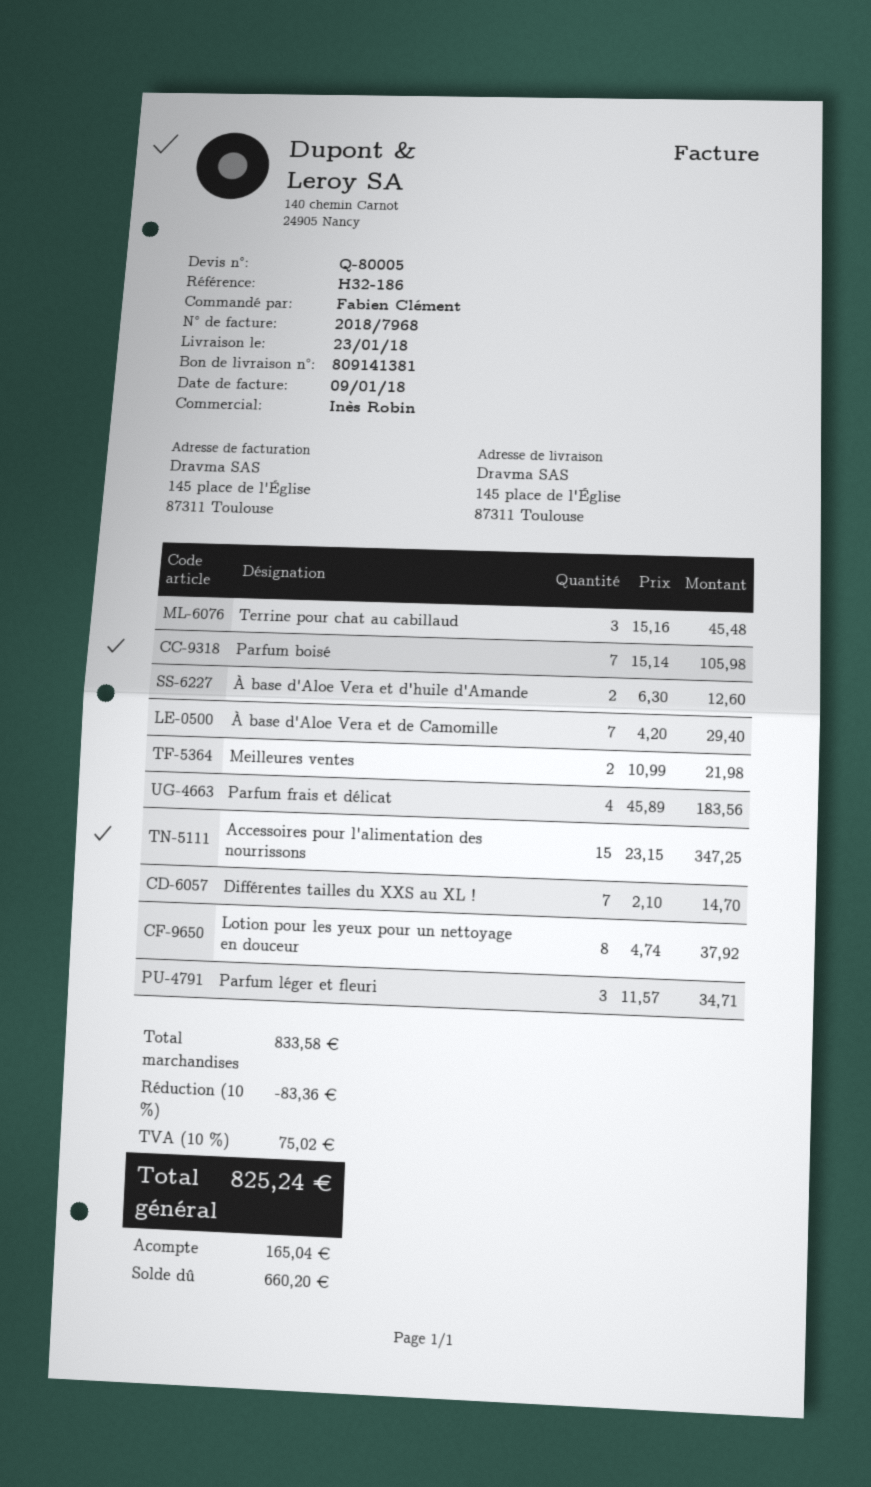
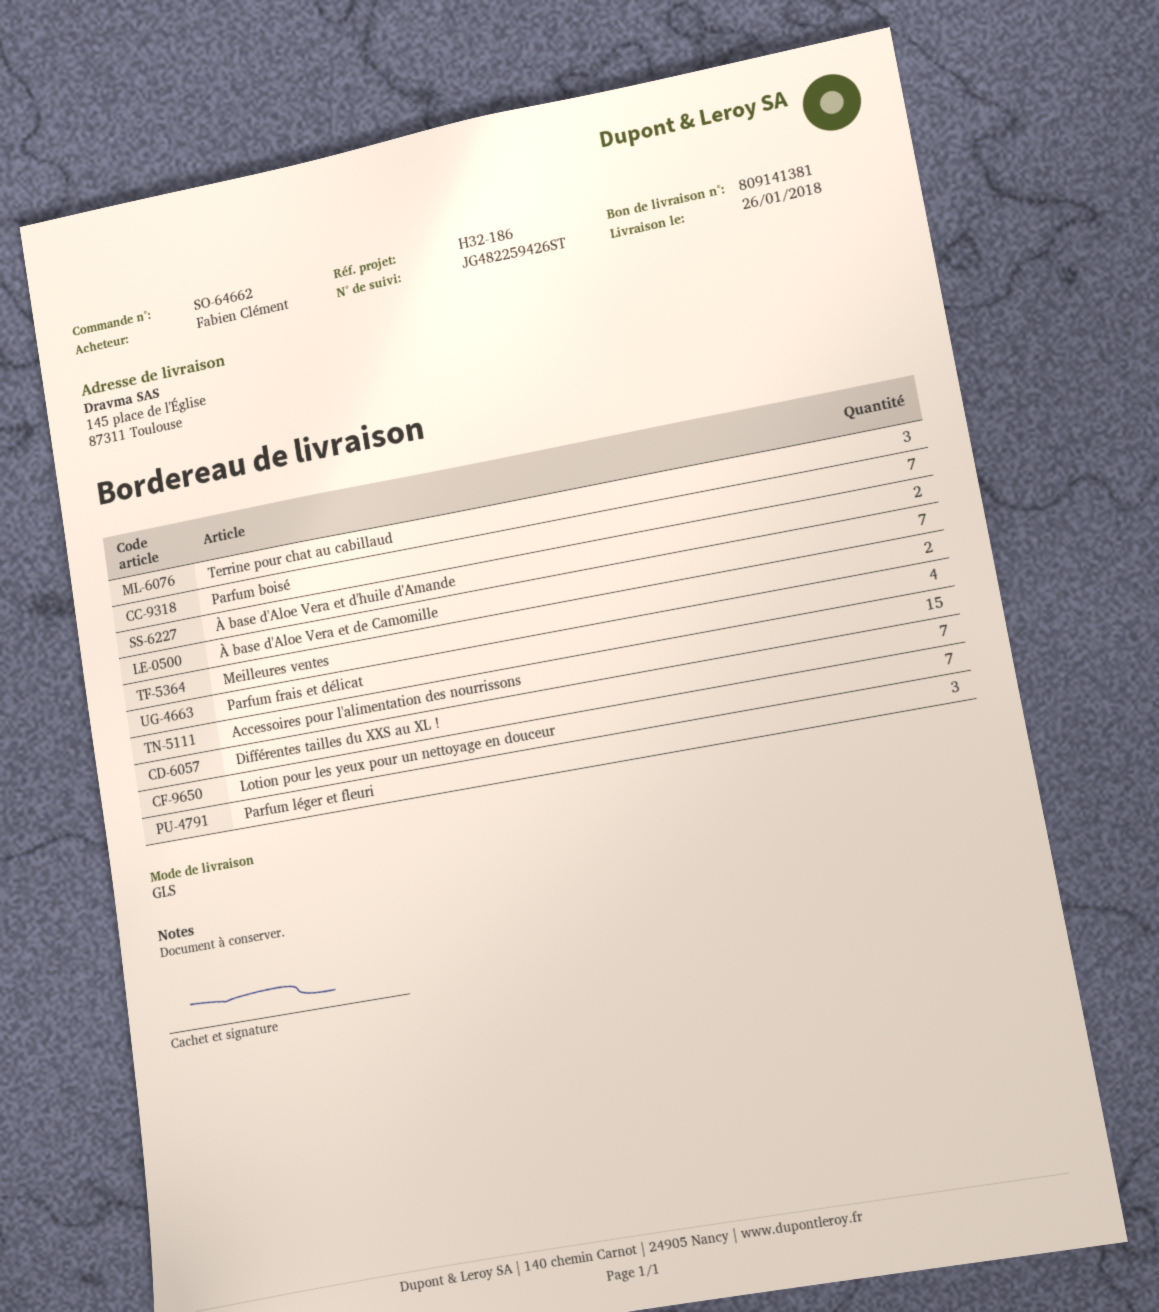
delivery date: 2018-01-23 -> 2018-01-26
Lotion pour les yeux pour un nettoyage en douceur: 8 -> 7

